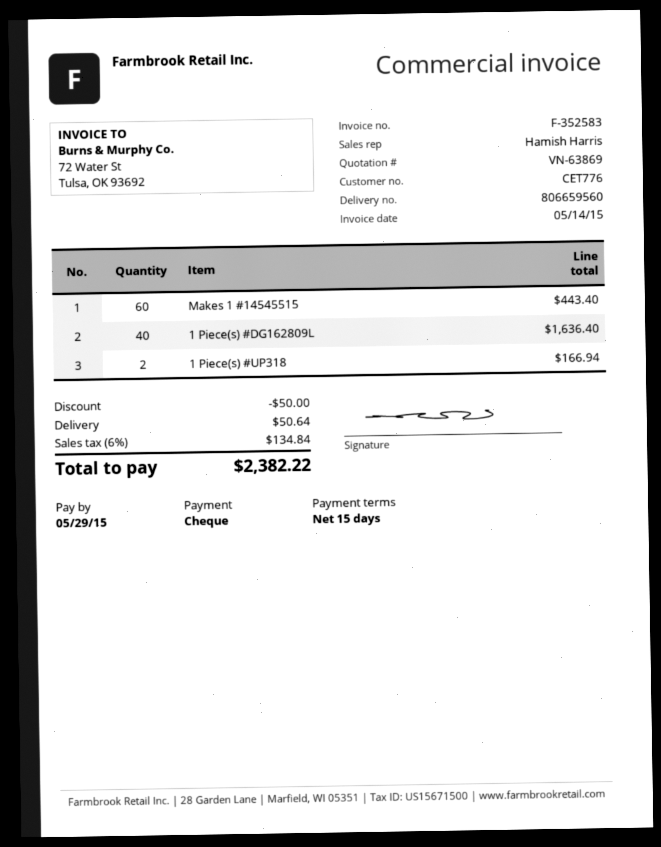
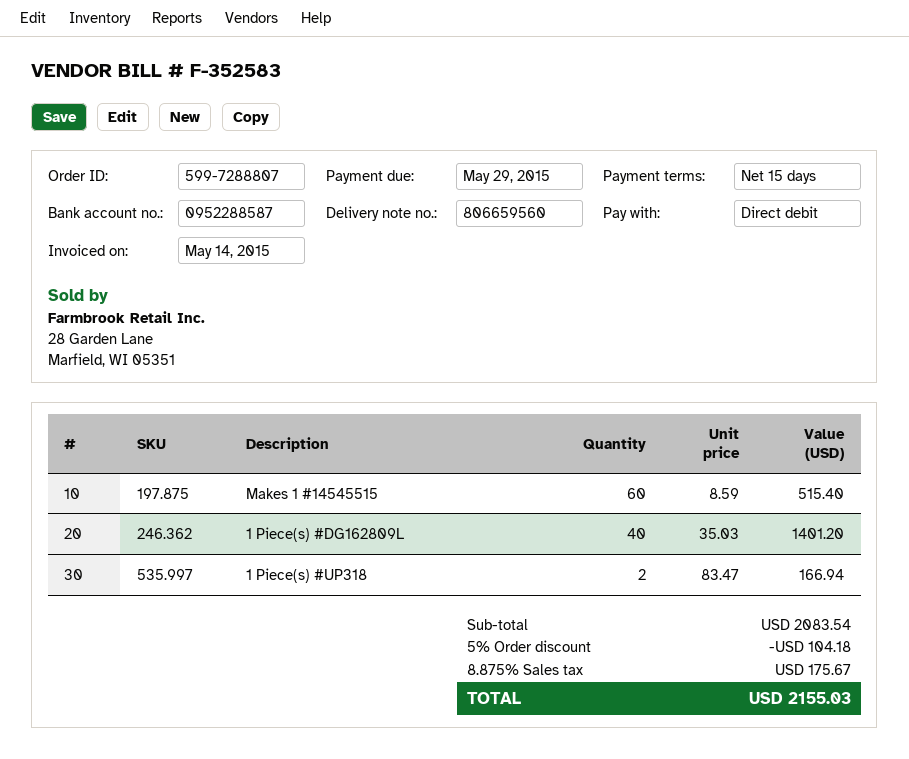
payment method: cheque -> direct debit
Makes 1 #14545515: 60 for 443.40 -> 60 for 515.40
1 Piece(s) #DG162809L: 40 for 1636.40 -> 40 for 1401.20
discount: 50.00 -> 104.18
shipping: 50.64 -> none
tax: 6% = 134.84 -> 8.875% = 175.67
total: 2382.22 -> 2155.03

